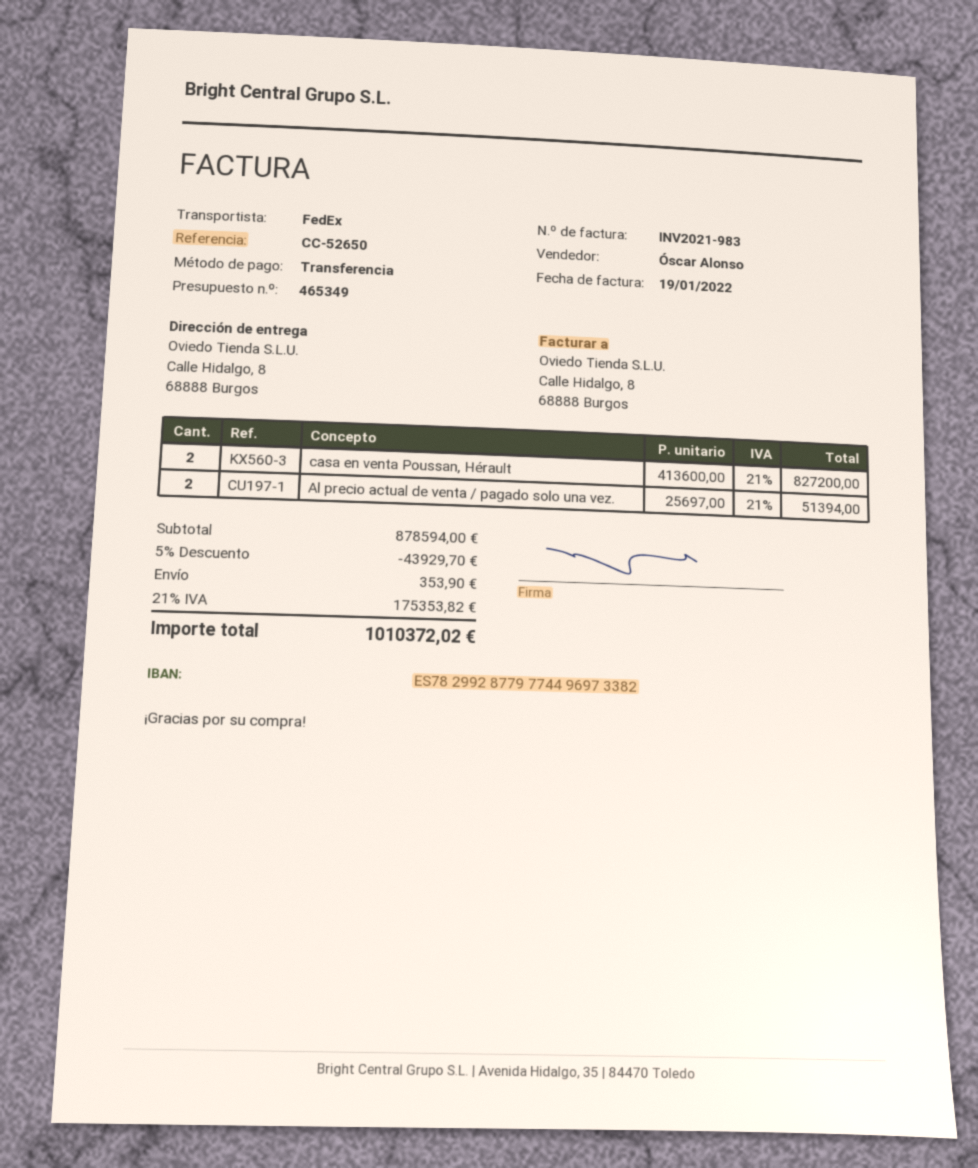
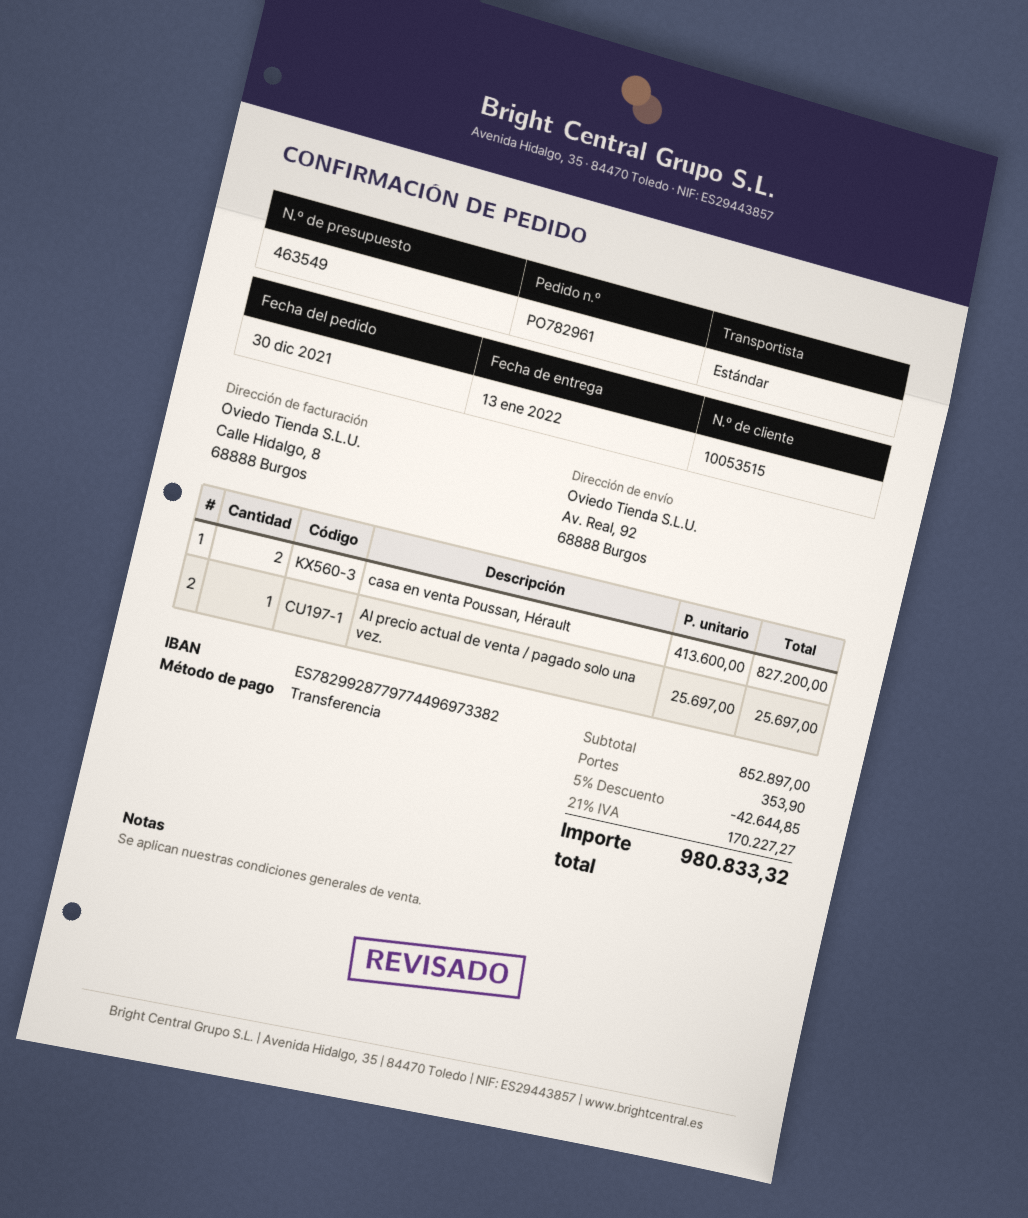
quote number: 465349 -> 463549
shipping method: FedEx -> standard
ship to: Calle Hidalgo, 8, 68888 Burgos -> Av. Real, 92, 68888 Burgos
Al precio actual de venta / pagado solo una vez.: 2 x 25697.00 = 51394.00 -> 1 x 25697.00 = 25697.00
subtotal: 878594.00 -> 852897.00
discount: 5% = 43929.70 -> 5% = 42644.85
tax: 21% = 175353.82 -> 21% = 170227.27
total: 1010372.02 -> 980833.32

